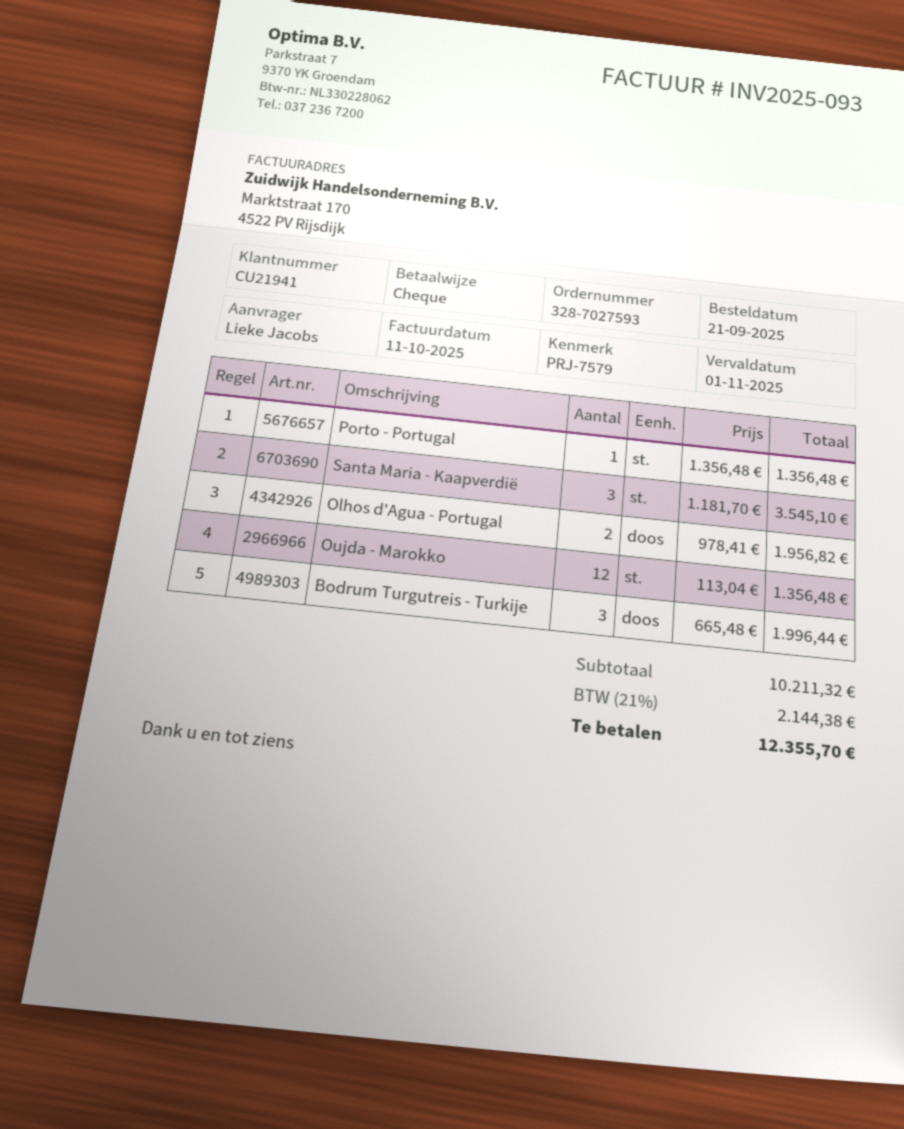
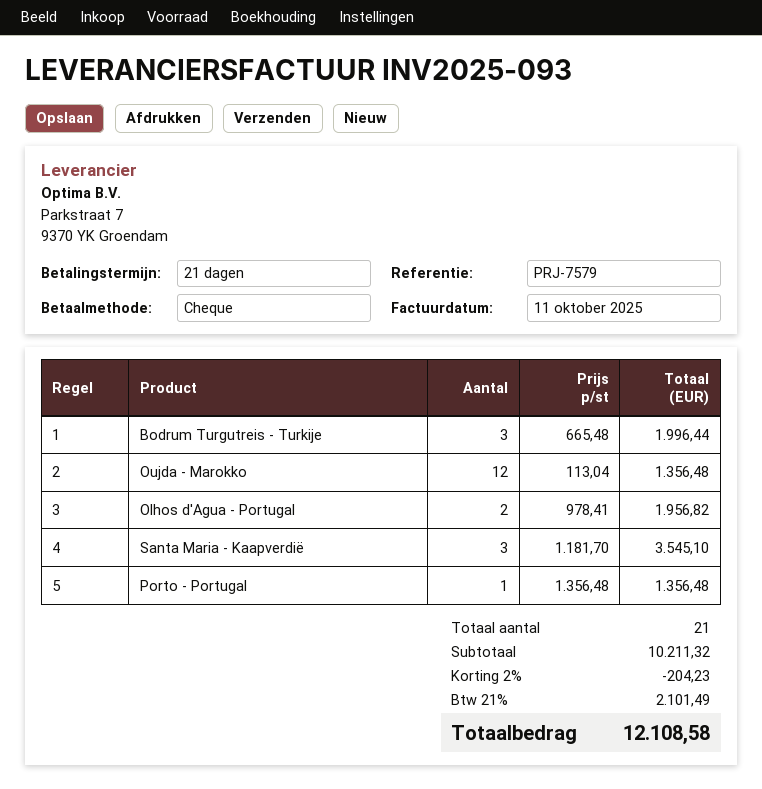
discount: none -> 2% = 204.23
tax: 21% = 2144.38 -> 21% = 2101.49
total: 12355.70 -> 12108.58

